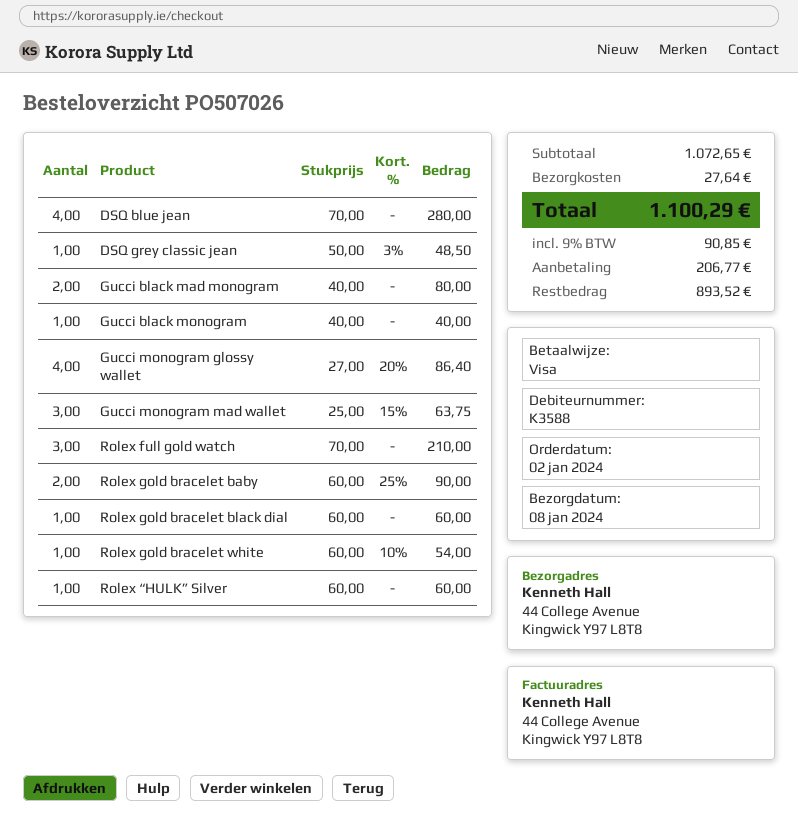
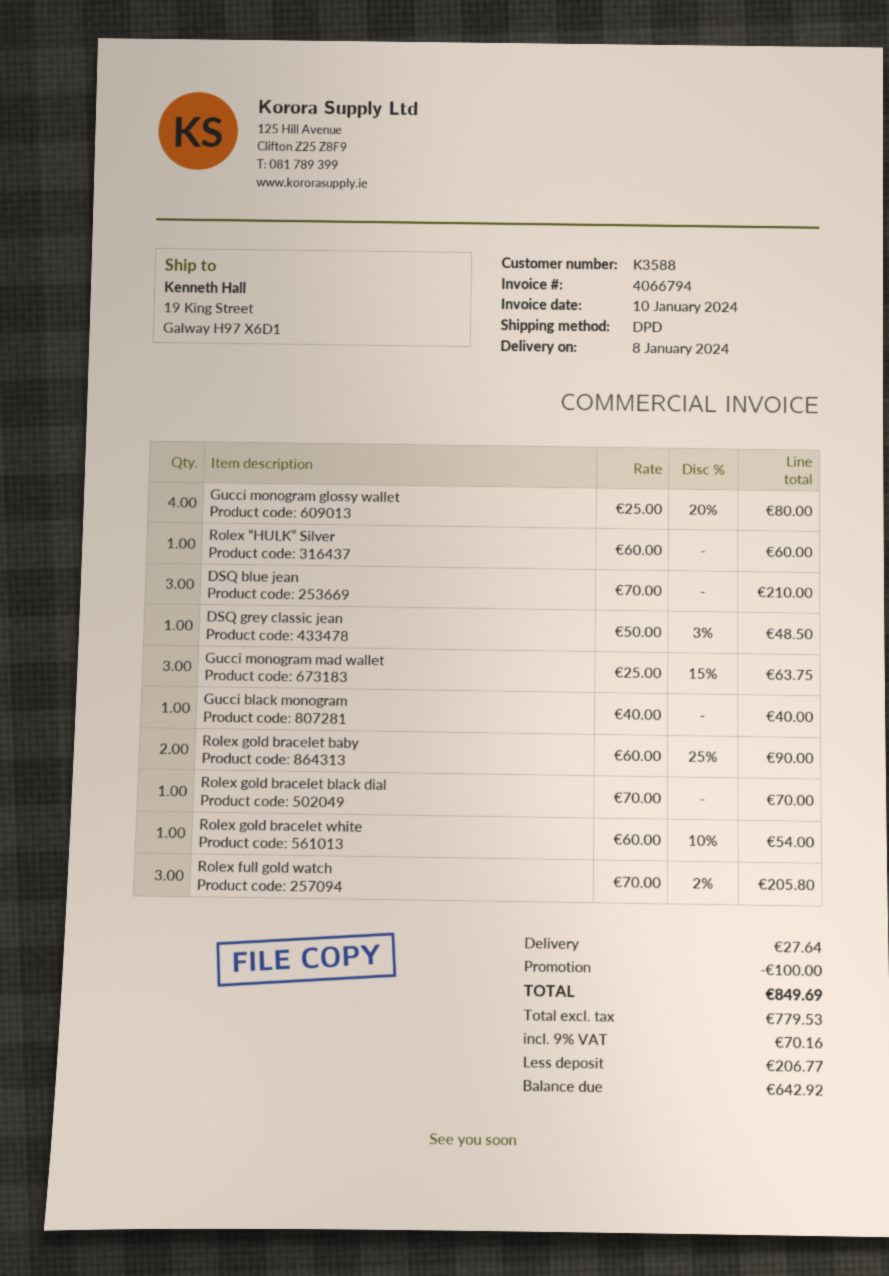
ship to: 44 College Avenue, Kingwick Y97 L8T8 -> 19 King Street, Galway H97 X6D1
DSQ blue jean: 4 x 70.00 = 280.00 -> 3 x 70.00 = 210.00
Gucci black mad monogram: 2 x 40.00 = 80.00 -> none
Gucci monogram glossy wallet: 4 x 27.00 - 20% = 86.40 -> 4 x 25.00 - 20% = 80.00
Rolex full gold watch: 3 x 70.00 = 210.00 -> 3 x 70.00 - 2% = 205.80
Rolex gold bracelet black dial: 1 x 60.00 = 60.00 -> 1 x 70.00 = 70.00
discount: none -> 100.00
tax: 9% = 90.85 -> 9% = 70.16
total: 1100.29 -> 849.69
balance: 893.52 -> 642.92

